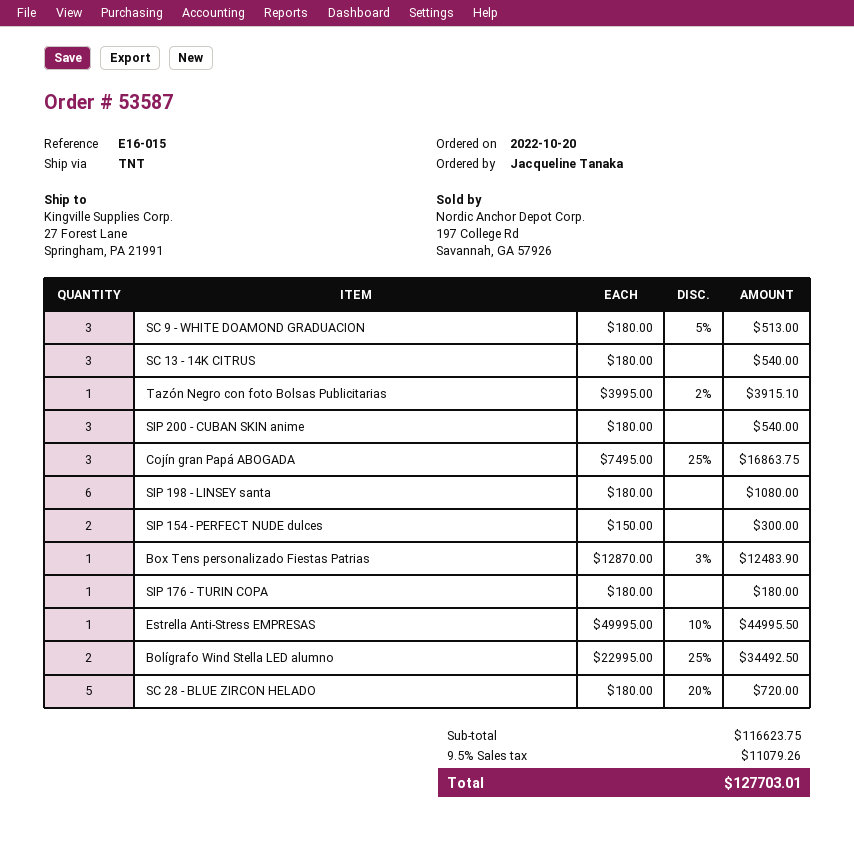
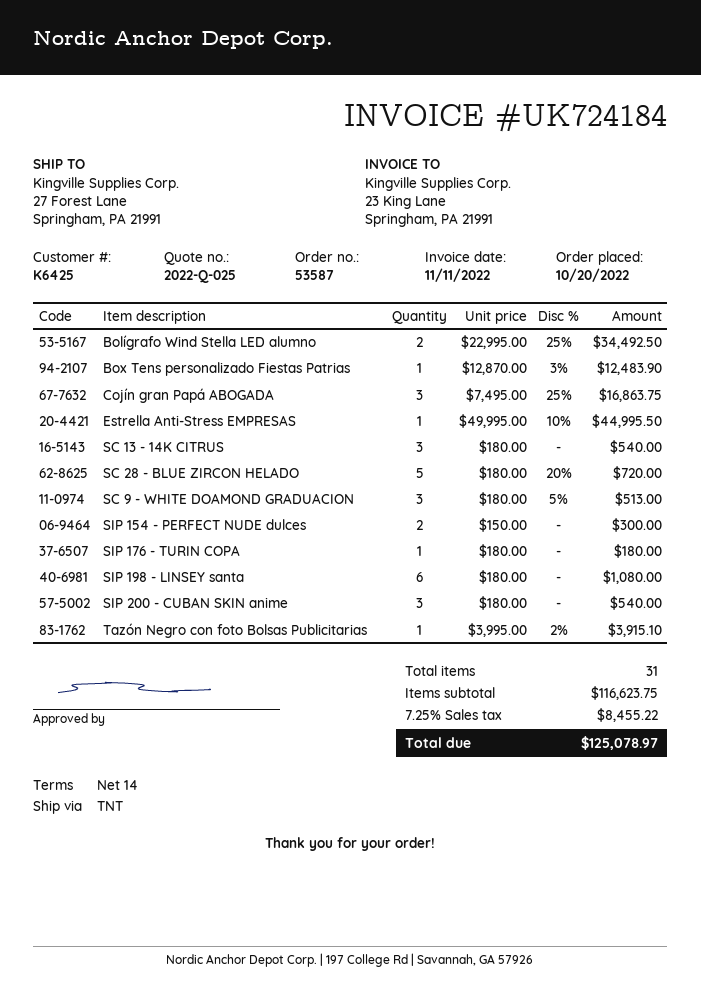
tax: 9.5% = 11079.26 -> 7.25% = 8455.22
total: 127703.01 -> 125078.97

